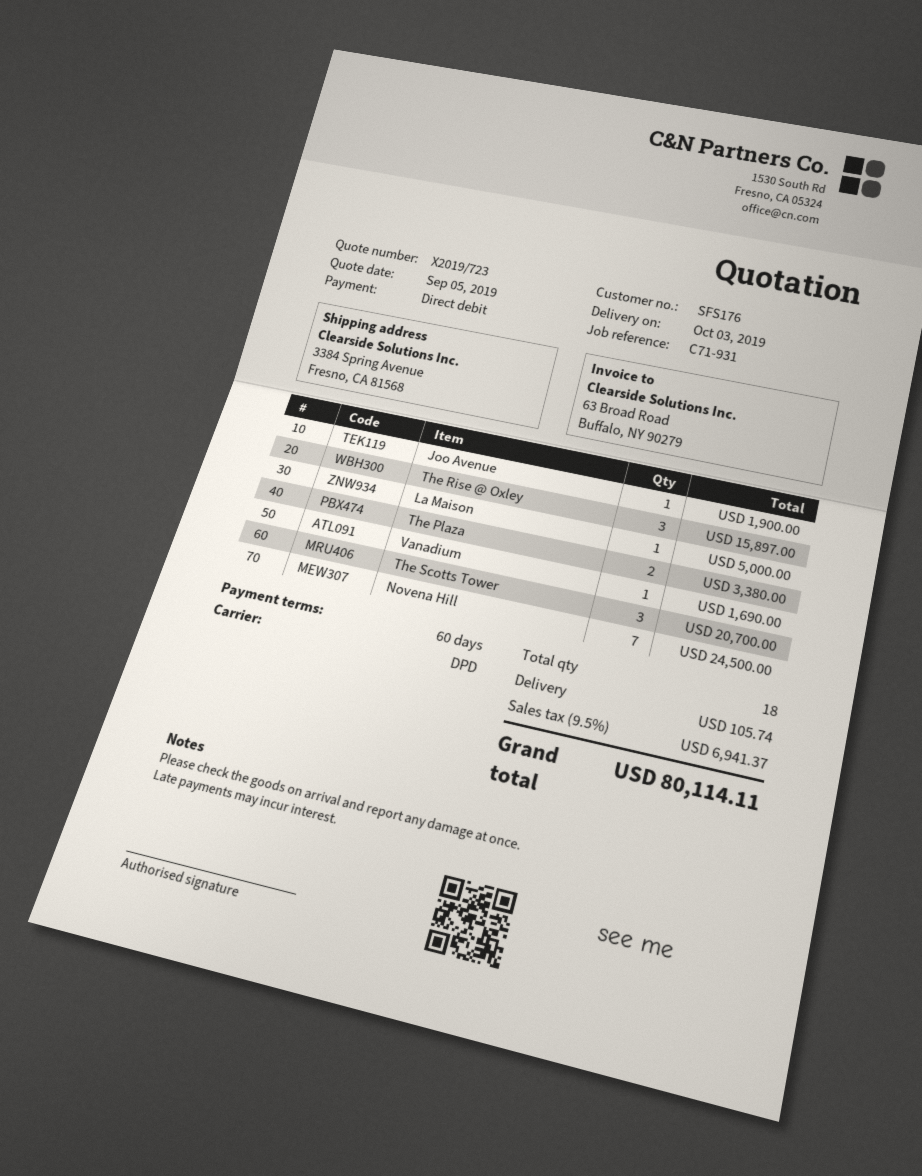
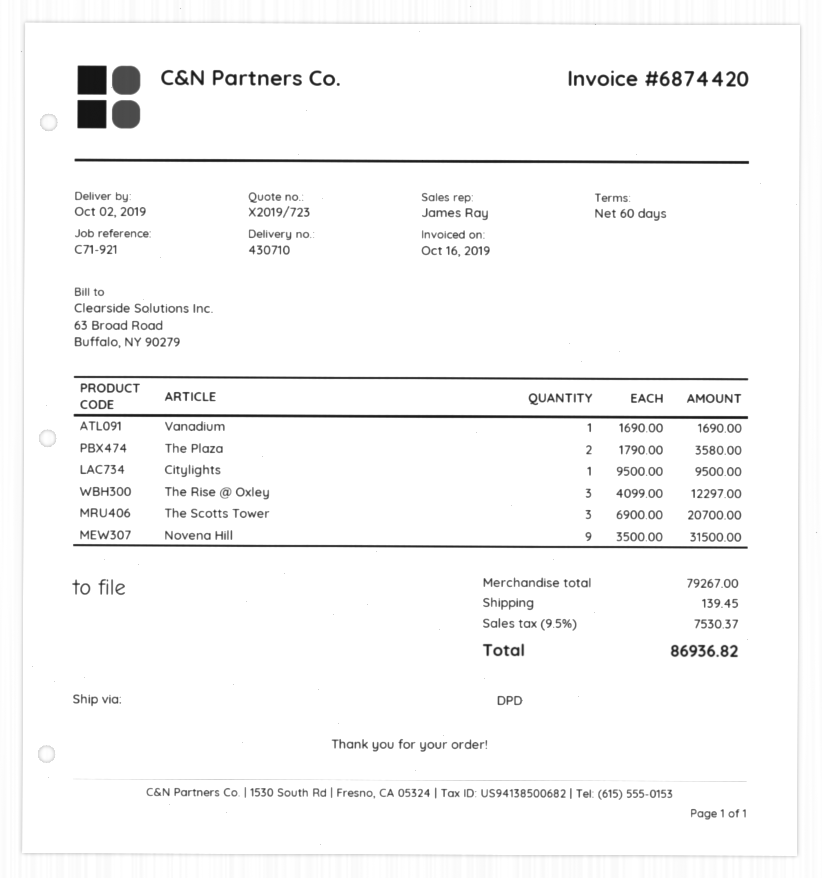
delivery date: 2019-10-03 -> 2019-10-02
reference: C71-931 -> C71-921
Joo Avenue: 1 for 1900.00 -> none
The Rise @ Oxley: 3 for 15897.00 -> 3 for 12297.00
La Maison: 1 for 5000.00 -> none
The Plaza: 2 for 3380.00 -> 2 for 3580.00
Novena Hill: 7 for 24500.00 -> 9 for 31500.00
Citylights: none -> 1 for 9500.00
shipping: 105.74 -> 139.45
tax: 9.5% = 6941.37 -> 9.5% = 7530.37
total: 80114.11 -> 86936.82

